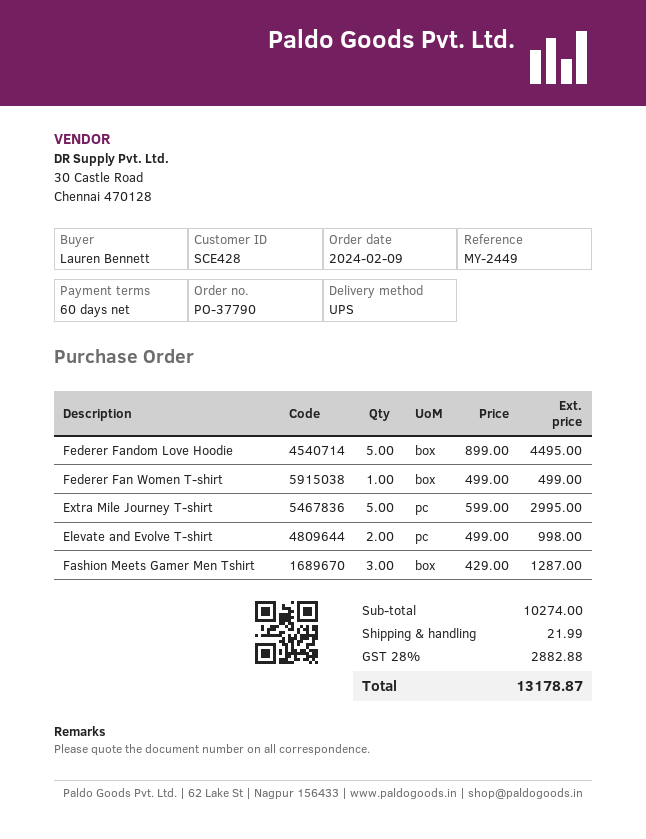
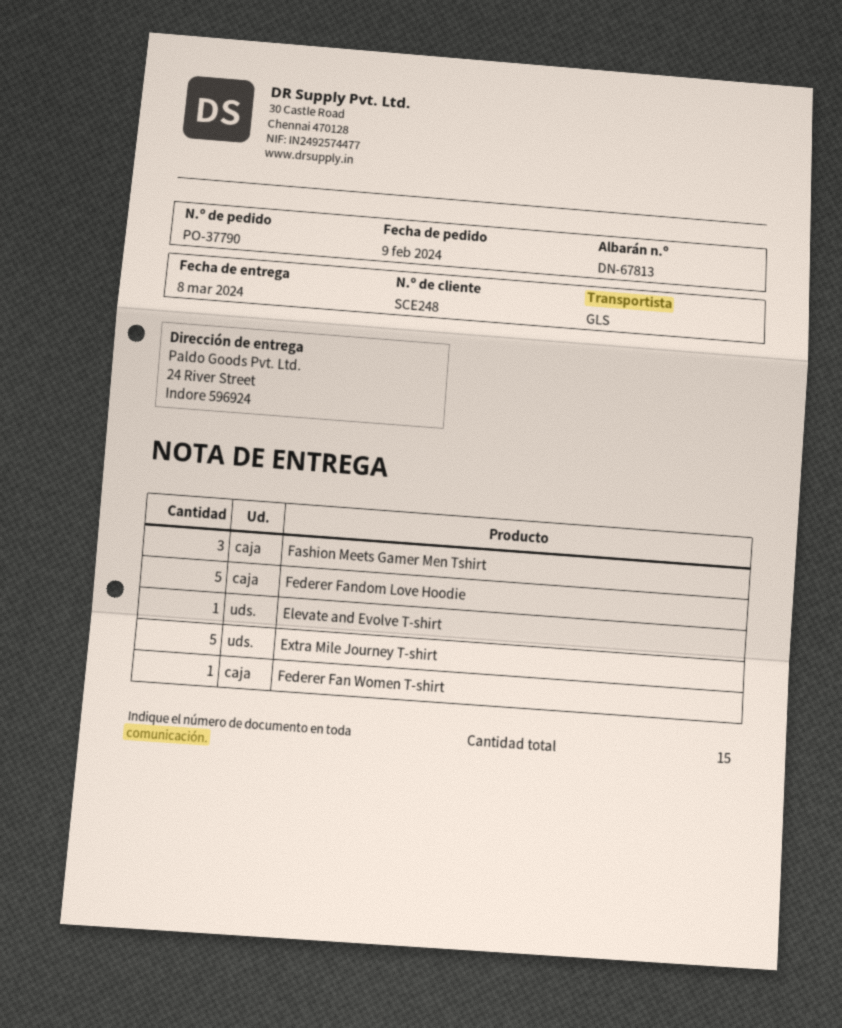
customer number: SCE428 -> SCE248
shipping method: UPS -> GLS
Elevate and Evolve T-shirt: 2 -> 1

